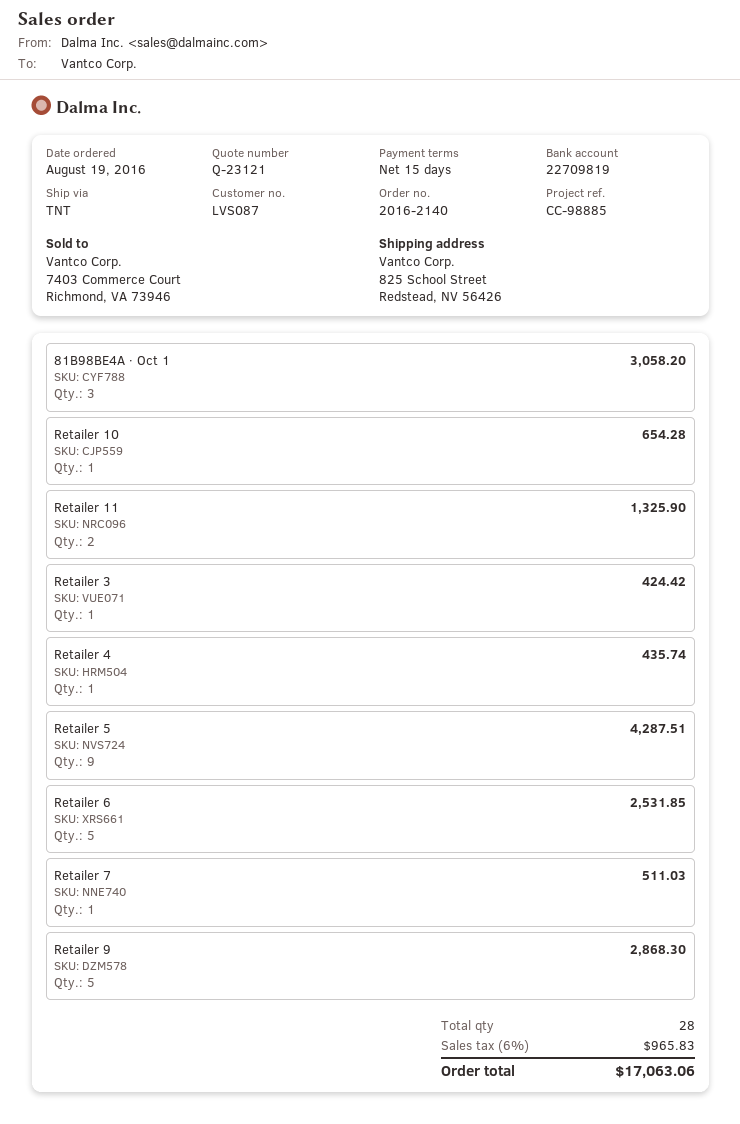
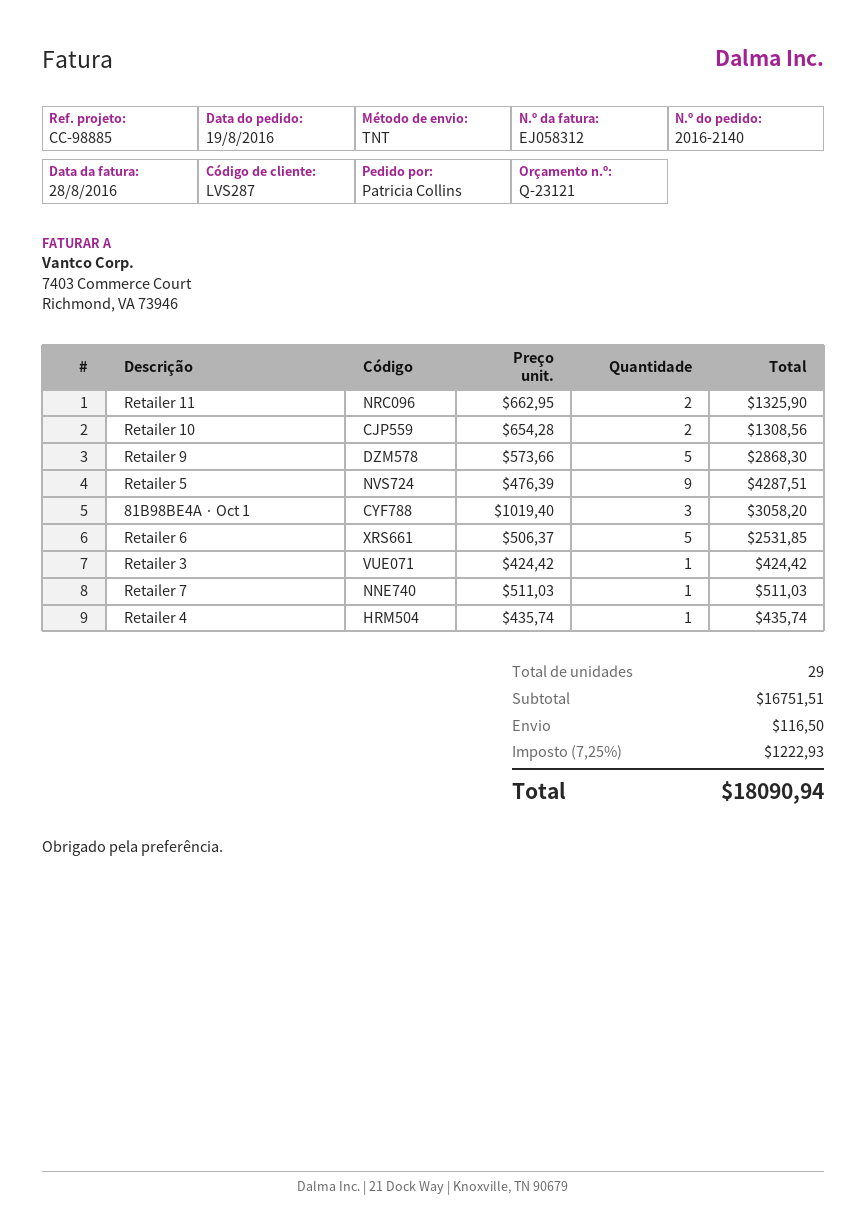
customer number: LVS087 -> LVS287
Retailer 10: 1 for 654.28 -> 2 for 1308.56
total quantity: 28 -> 29
shipping: none -> 116.50
tax: 6% = 965.83 -> 7.25% = 1222.93
total: 17063.06 -> 18090.94

